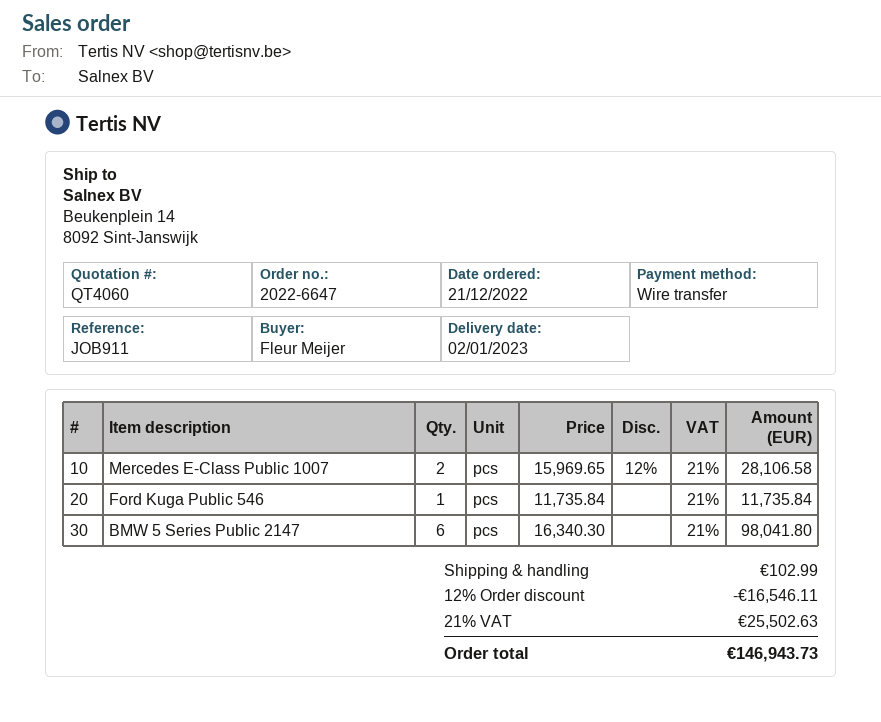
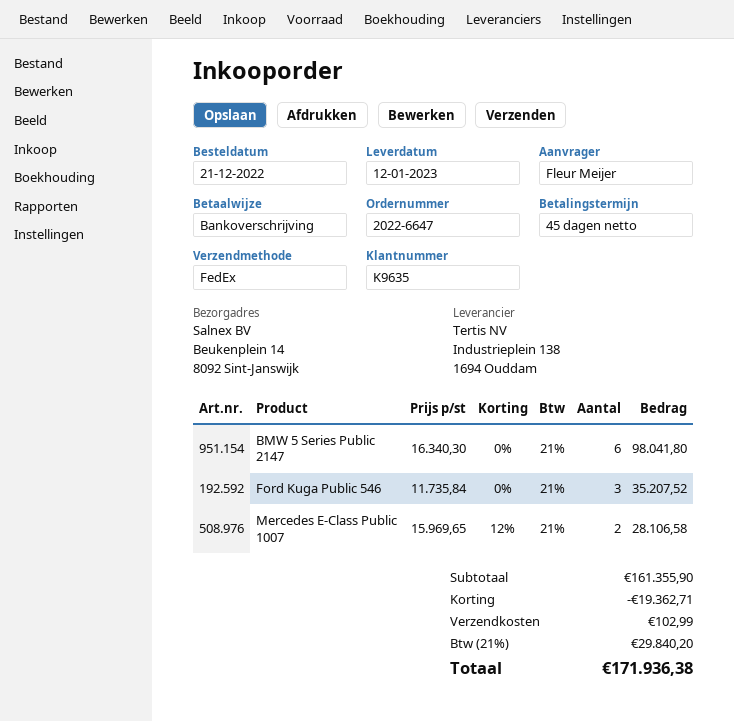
delivery date: 2023-01-02 -> 2023-01-12
Ford Kuga Public 546: 1 x 11735.84 = 11735.84 -> 3 x 11735.84 = 35207.52
discount: 16546.11 -> 19362.71
tax: 21% = 25502.63 -> 21% = 29840.20
total: 146943.73 -> 171936.38

